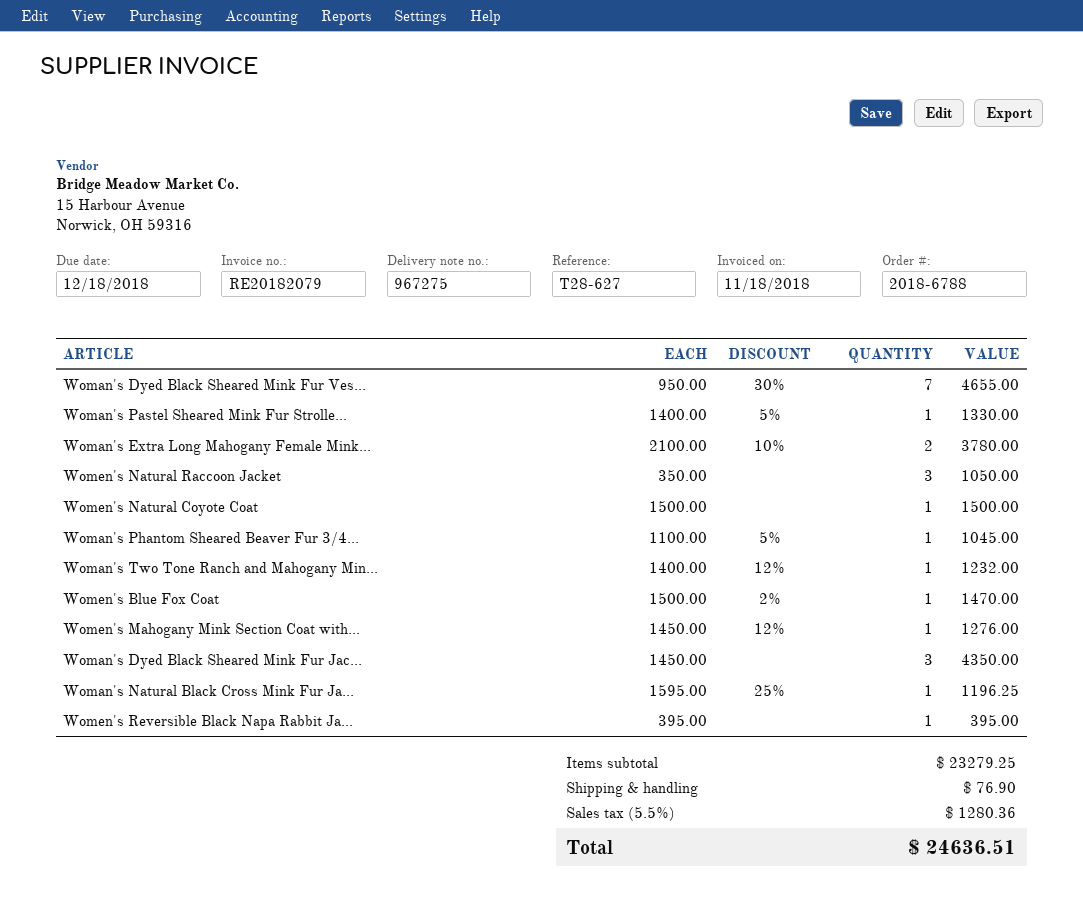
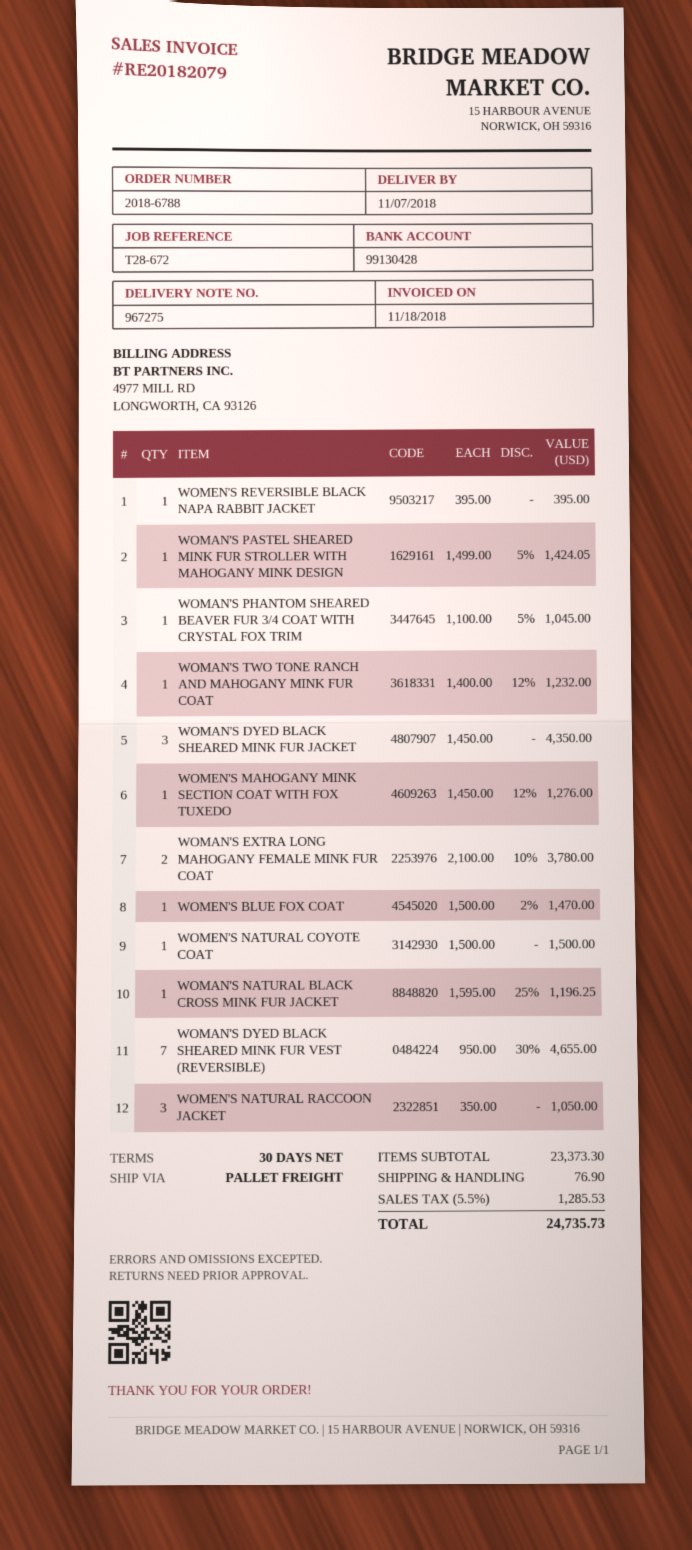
reference: T28-627 -> T28-672
Woman's Pastel Sheared Mink Fur Strolle...: 1 x 1400.00 - 5% = 1330.00 -> 1 x 1499.00 - 5% = 1424.05
subtotal: 23279.25 -> 23373.30
tax: 5.5% = 1280.36 -> 5.5% = 1285.53
total: 24636.51 -> 24735.73

